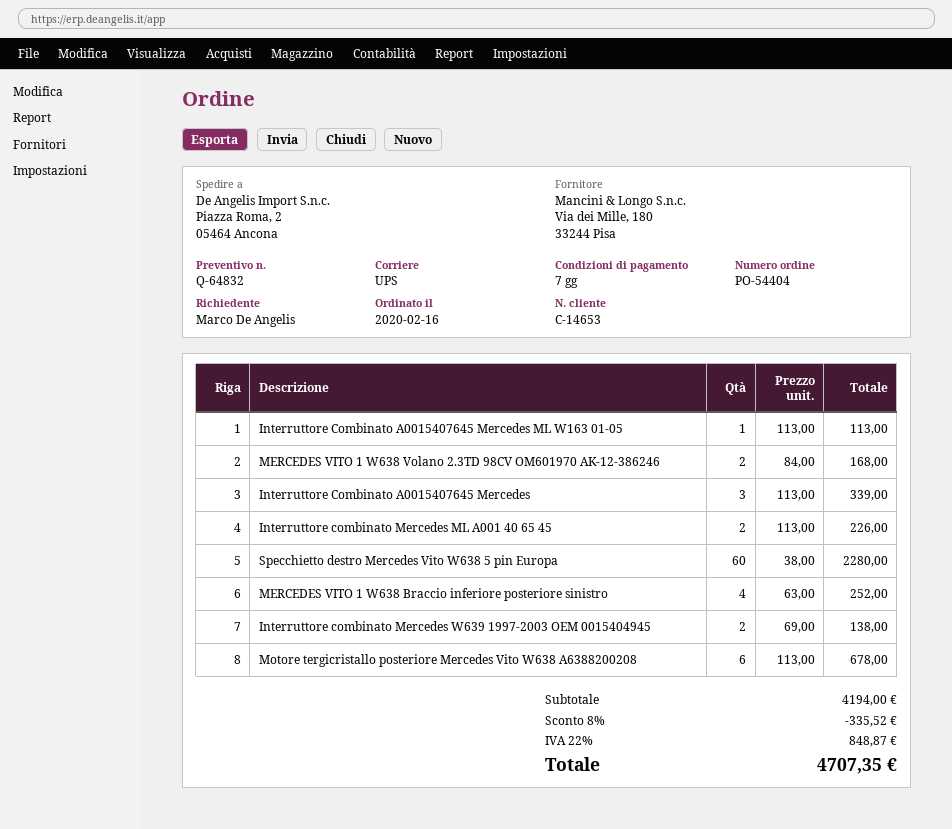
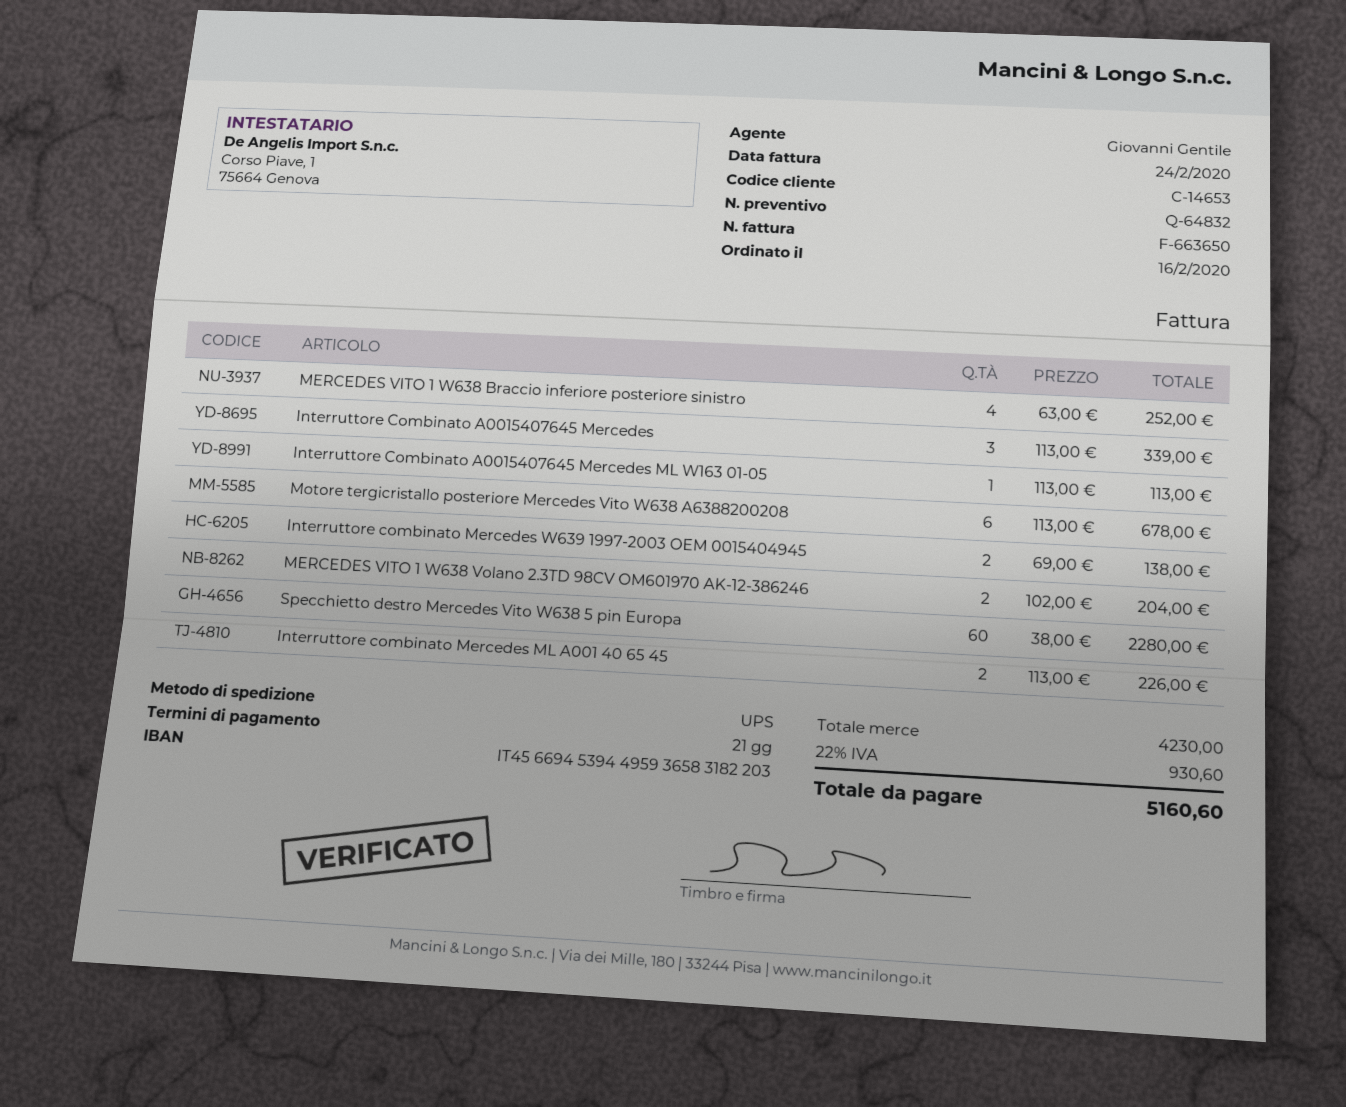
payment terms: 7 days -> 21 days
MERCEDES VITO 1 W638 Volano 2.3TD 98CV OM601970 AK-12-386246: 2 x 84.00 = 168.00 -> 2 x 102.00 = 204.00
subtotal: 4194.00 -> 4230.00
discount: 8% = 335.52 -> none
tax: 22% = 848.87 -> 22% = 930.60
total: 4707.35 -> 5160.60

